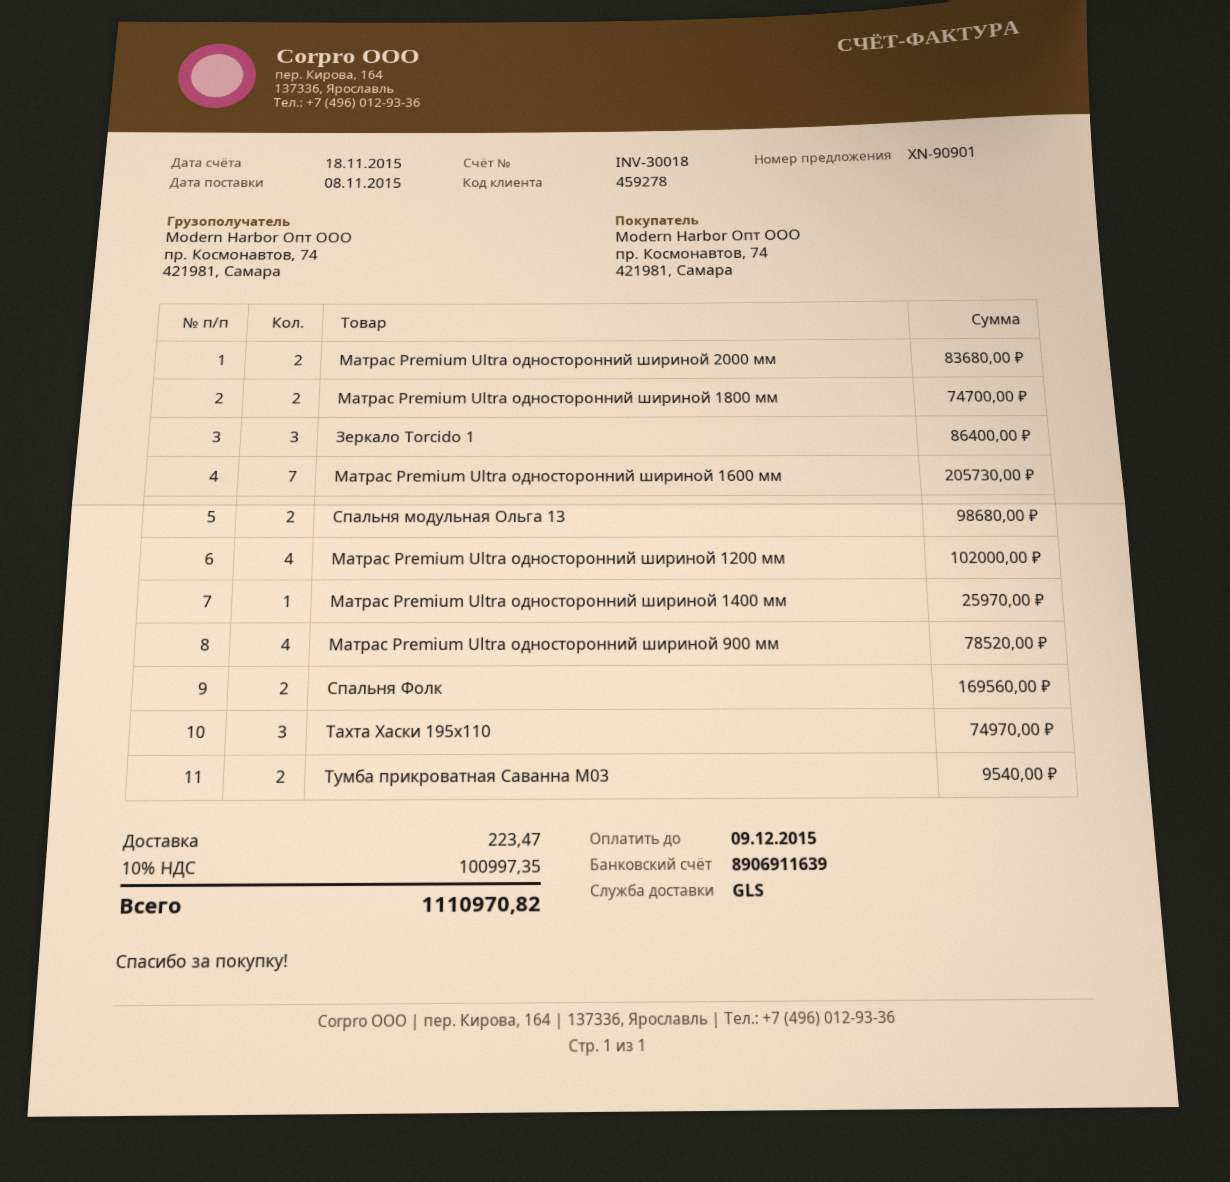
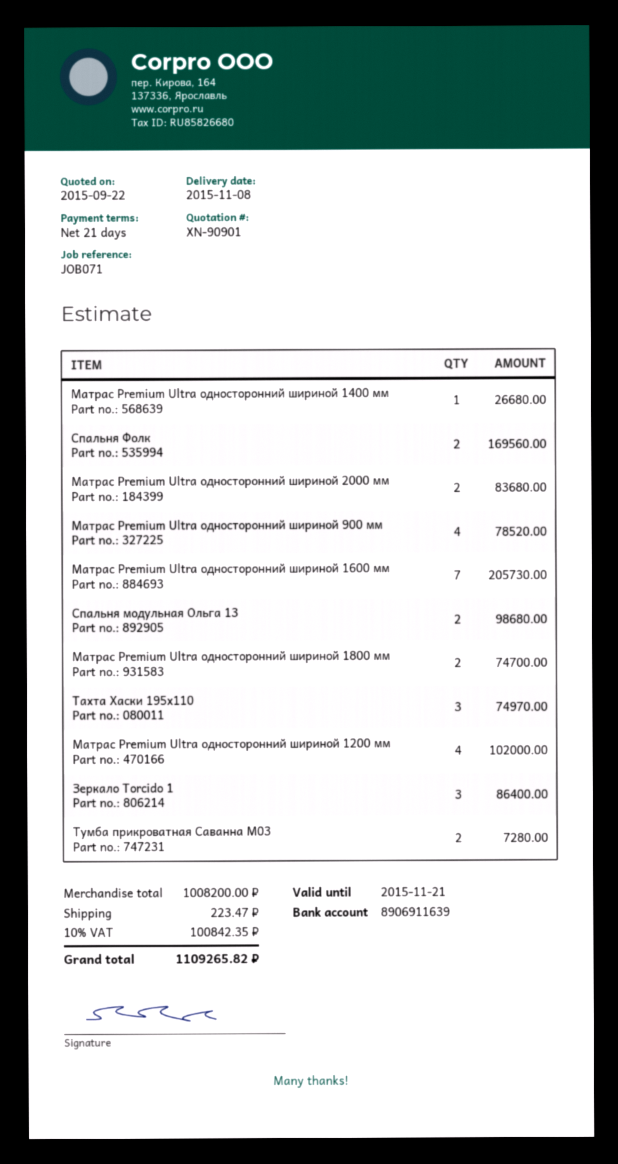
Матрас Premium Ultra односторонний шириной 1400 мм: 1 for 25970.00 -> 1 for 26680.00
Тумба прикроватная Саванна М03: 2 for 9540.00 -> 2 for 7280.00
tax: 10% = 100997.35 -> 10% = 100842.35
total: 1110970.82 -> 1109265.82

